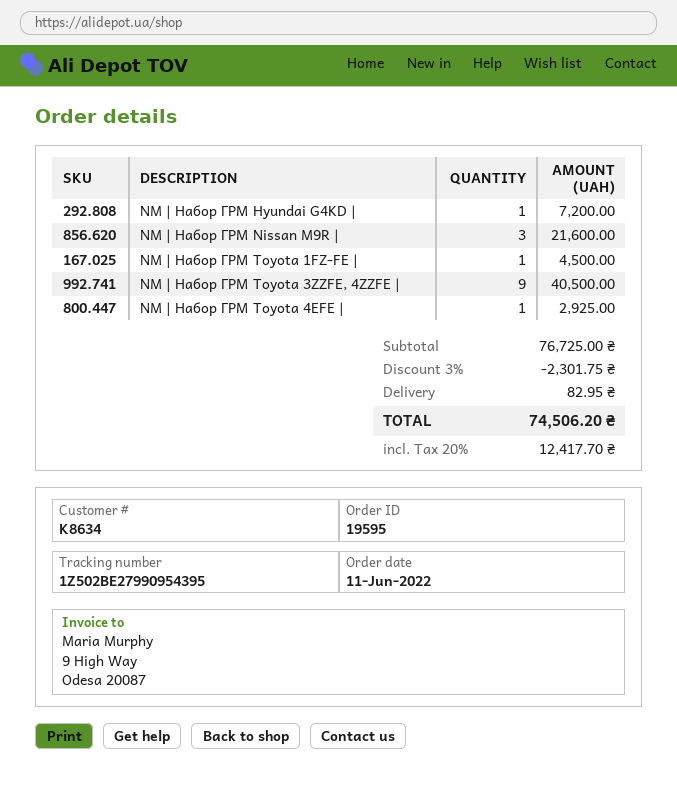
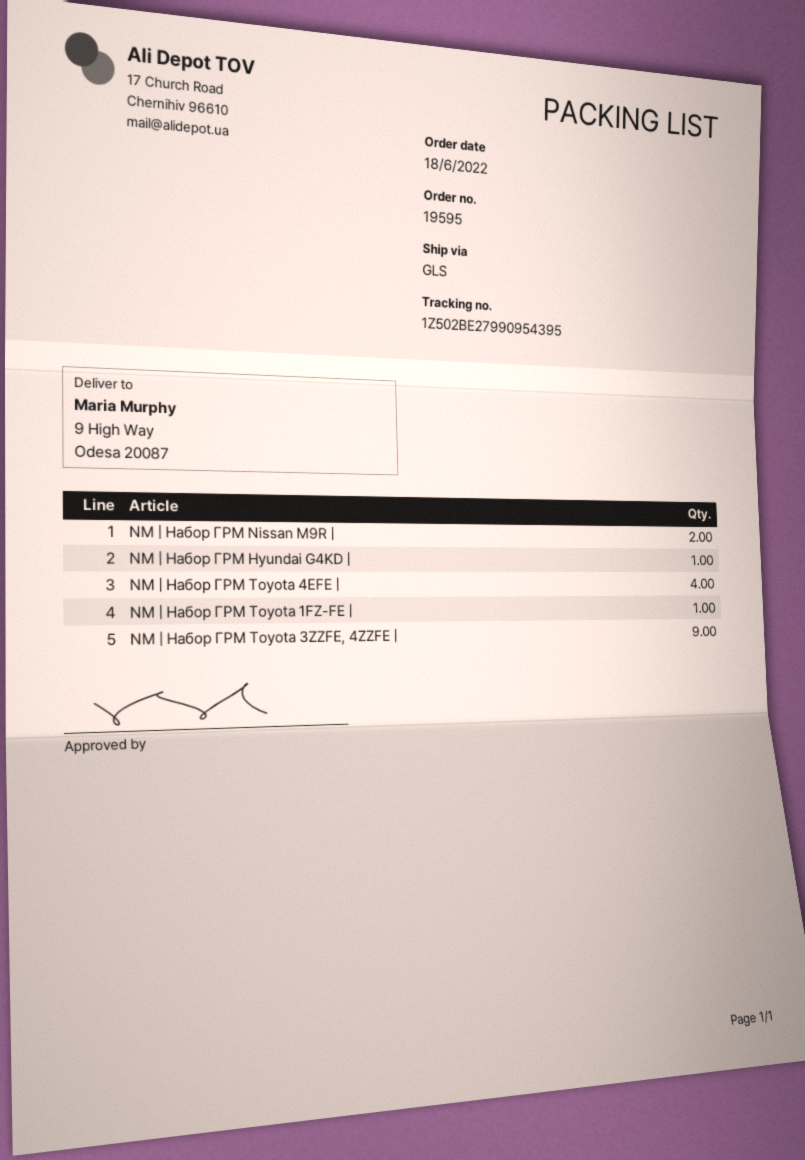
order date: 2022-06-11 -> 2022-06-18
NM | Набор ГРМ Nissan M9R |: 3 -> 2
NM | Набор ГРМ Toyota 4EFE |: 1 -> 4

